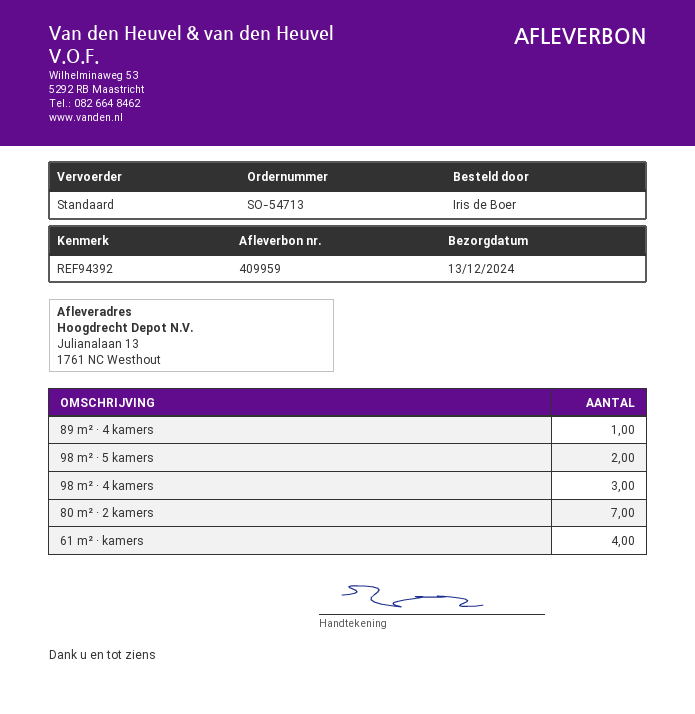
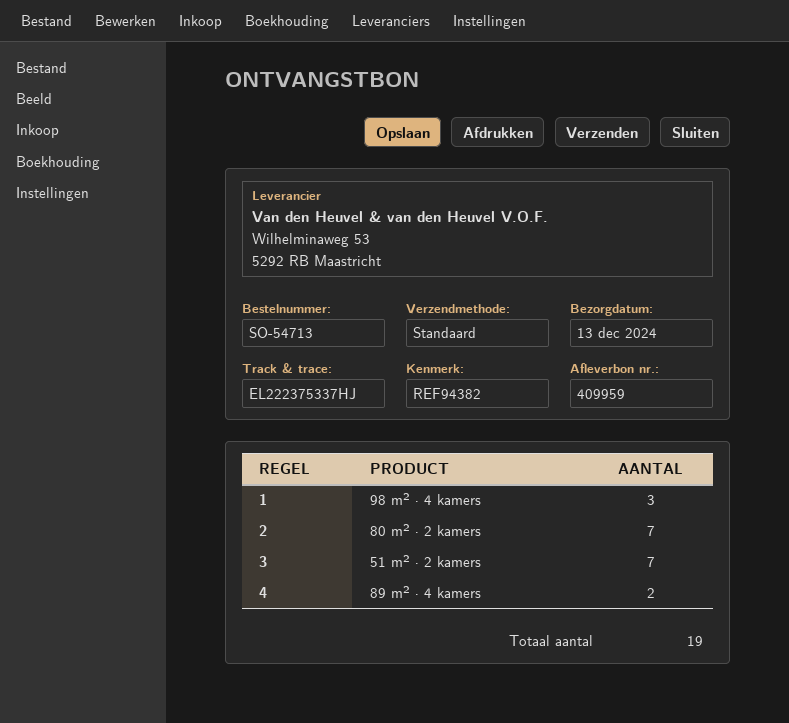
reference: REF94392 -> REF94382
89 m² · 4 kamers: 1 -> 2
98 m² · 5 kamers: 2 -> none
61 m² · kamers: 4 -> none
51 m² · 2 kamers: none -> 7

